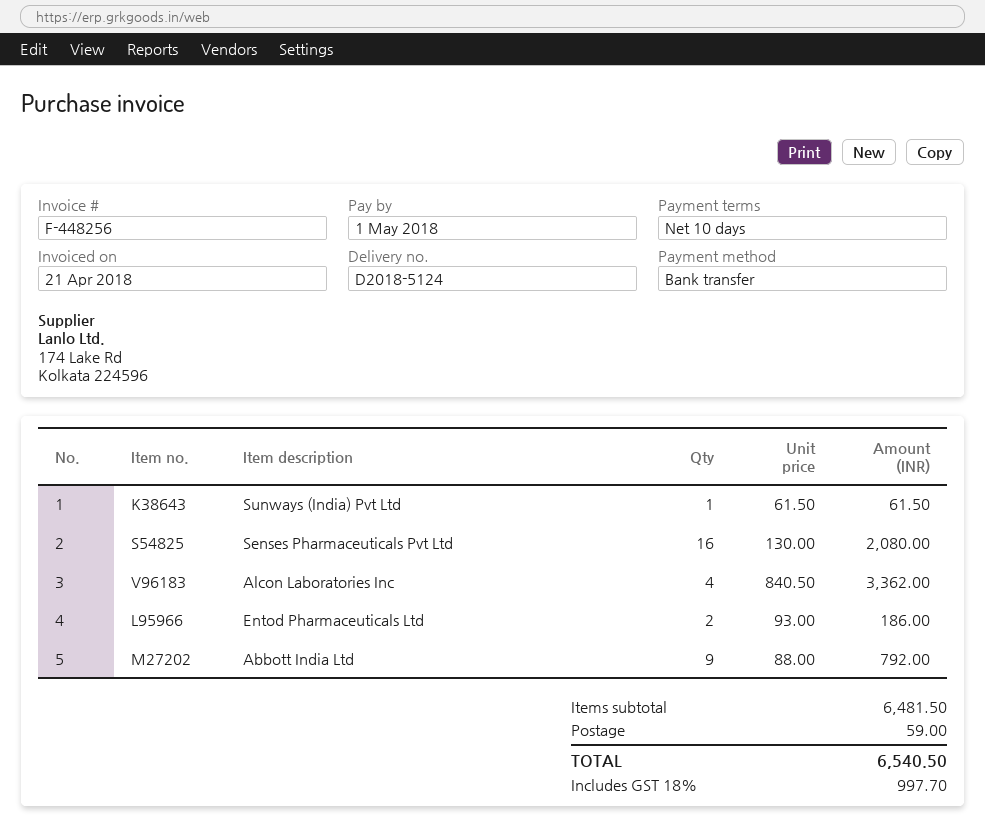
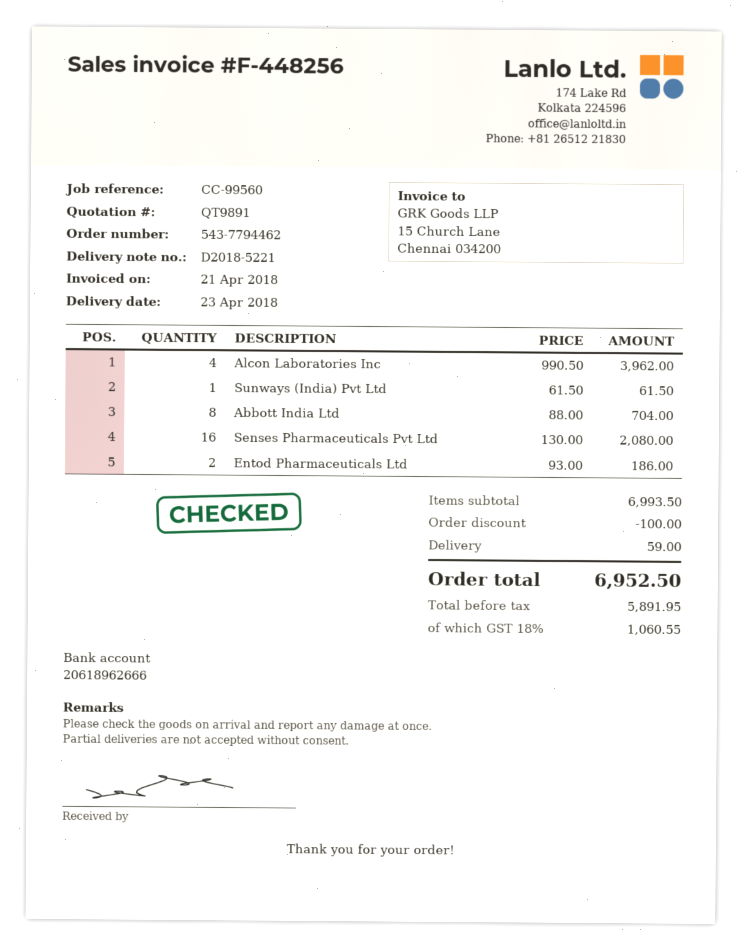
delivery note number: D2018-5124 -> D2018-5221
Alcon Laboratories Inc: 4 x 840.50 = 3362.00 -> 4 x 990.50 = 3962.00
Abbott India Ltd: 9 x 88.00 = 792.00 -> 8 x 88.00 = 704.00
subtotal: 6481.50 -> 6993.50
discount: none -> 100.00
tax: 18% = 997.70 -> 18% = 1060.55
total: 6540.50 -> 6952.50

